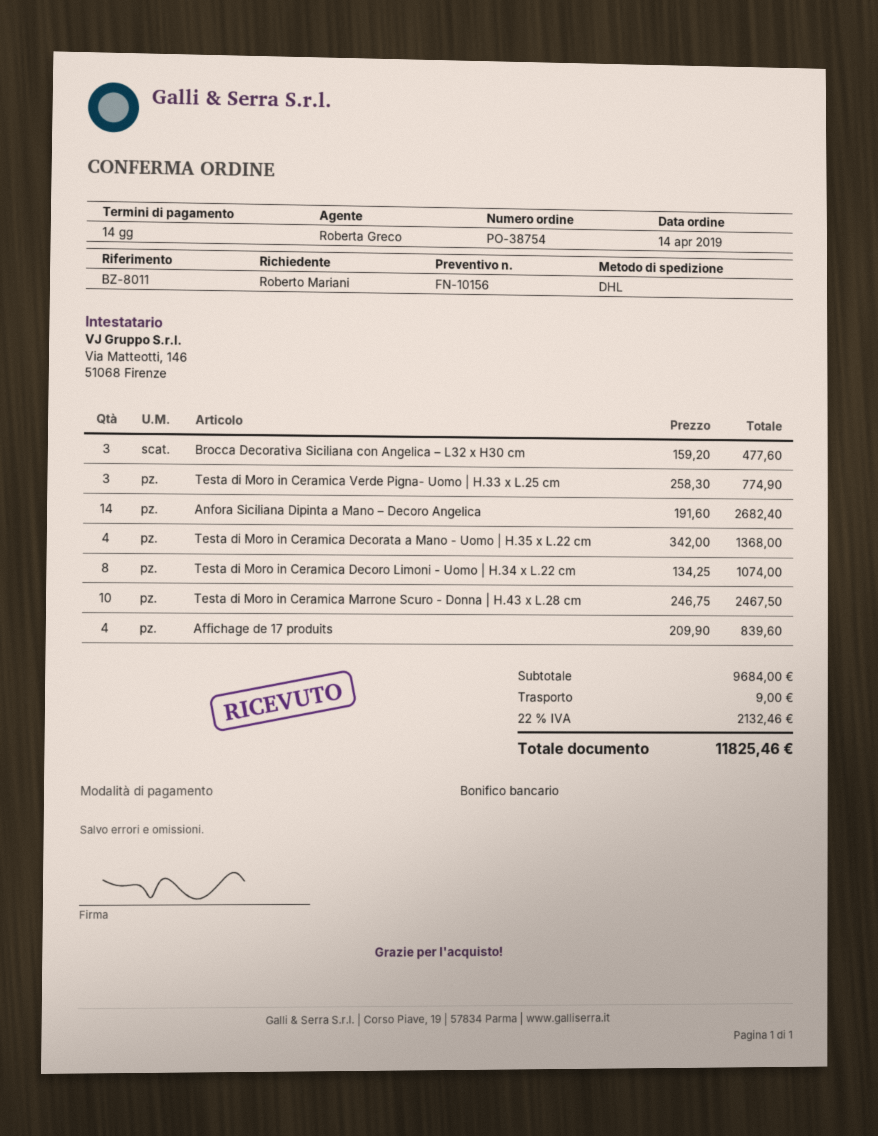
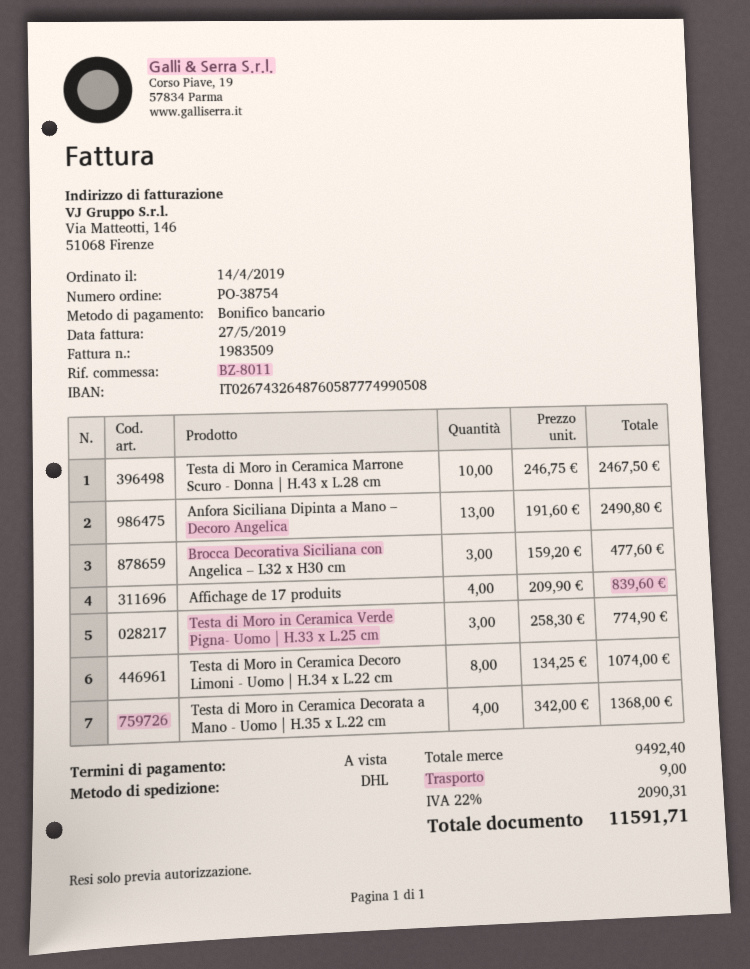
payment terms: 14 days -> on receipt
Anfora Siciliana Dipinta a Mano – Decoro Angelica: 14 x 191.60 = 2682.40 -> 13 x 191.60 = 2490.80
subtotal: 9684.00 -> 9492.40
tax: 22% = 2132.46 -> 22% = 2090.31
total: 11825.46 -> 11591.71

